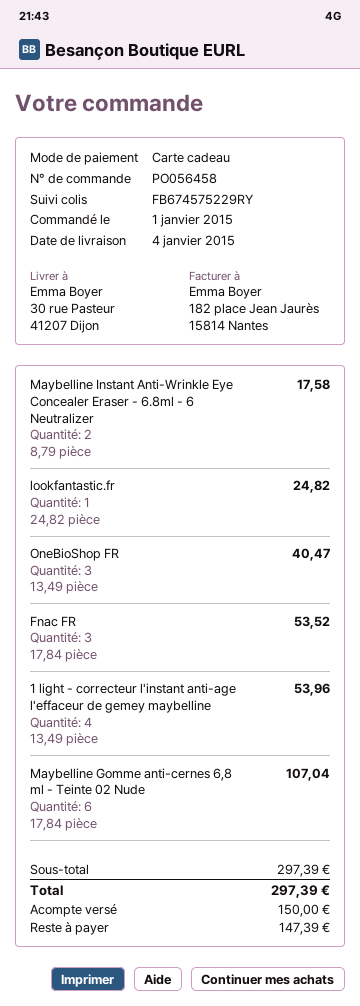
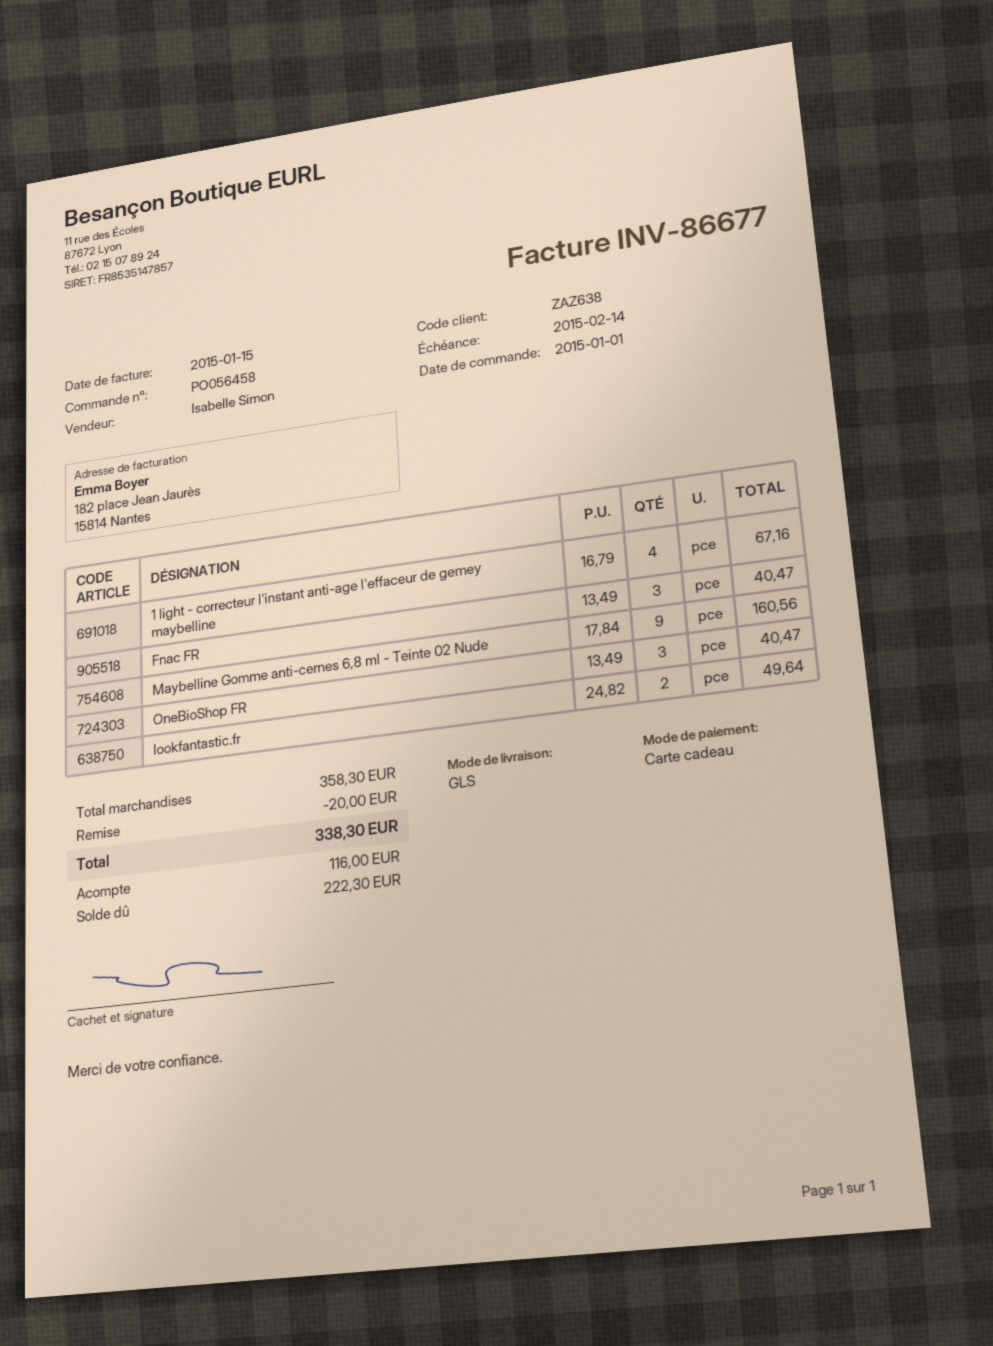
Maybelline Instant Anti-Wrinkle Eye Concealer Eraser - 6.8ml - 6 Neutralizer: 2 x 8.79 = 17.58 -> none
lookfantastic.fr: 1 x 24.82 = 24.82 -> 2 x 24.82 = 49.64
Fnac FR: 3 x 17.84 = 53.52 -> 3 x 13.49 = 40.47
1 light - correcteur l'instant anti-age l'effaceur de gemey maybelline: 4 x 13.49 = 53.96 -> 4 x 16.79 = 67.16
Maybelline Gomme anti-cernes 6,8 ml - Teinte 02 Nude: 6 x 17.84 = 107.04 -> 9 x 17.84 = 160.56
subtotal: 297.39 -> 358.30
discount: none -> 20.00
total: 297.39 -> 338.30
deposit: 150.00 -> 116.00
balance: 147.39 -> 222.30

